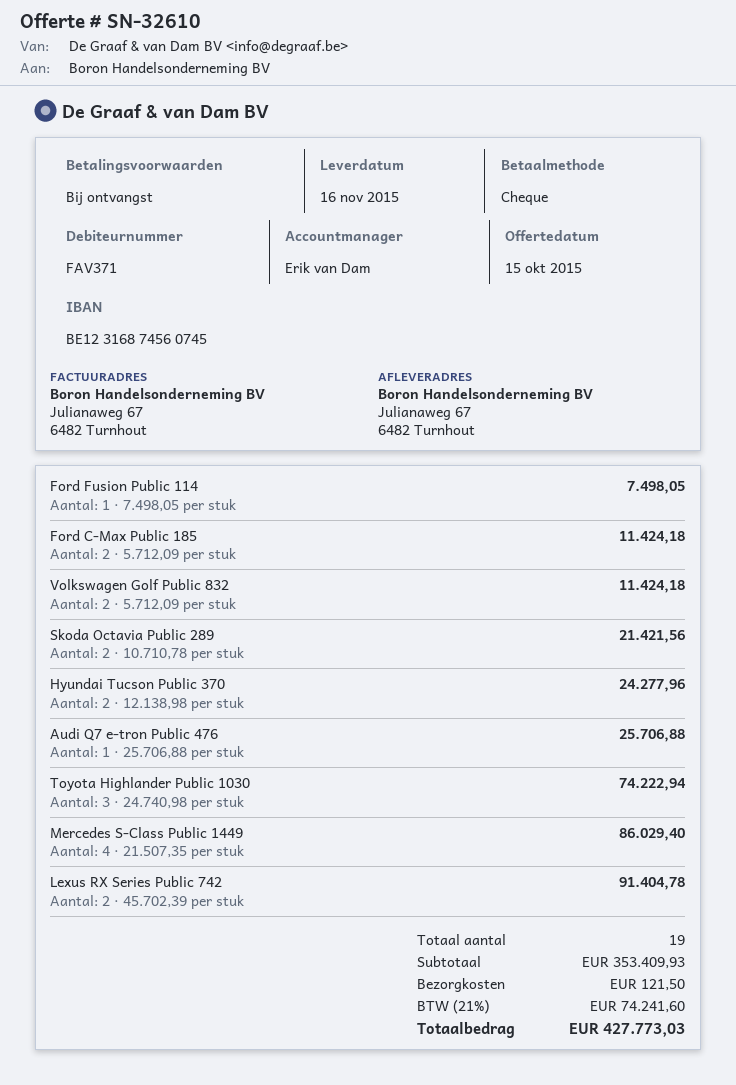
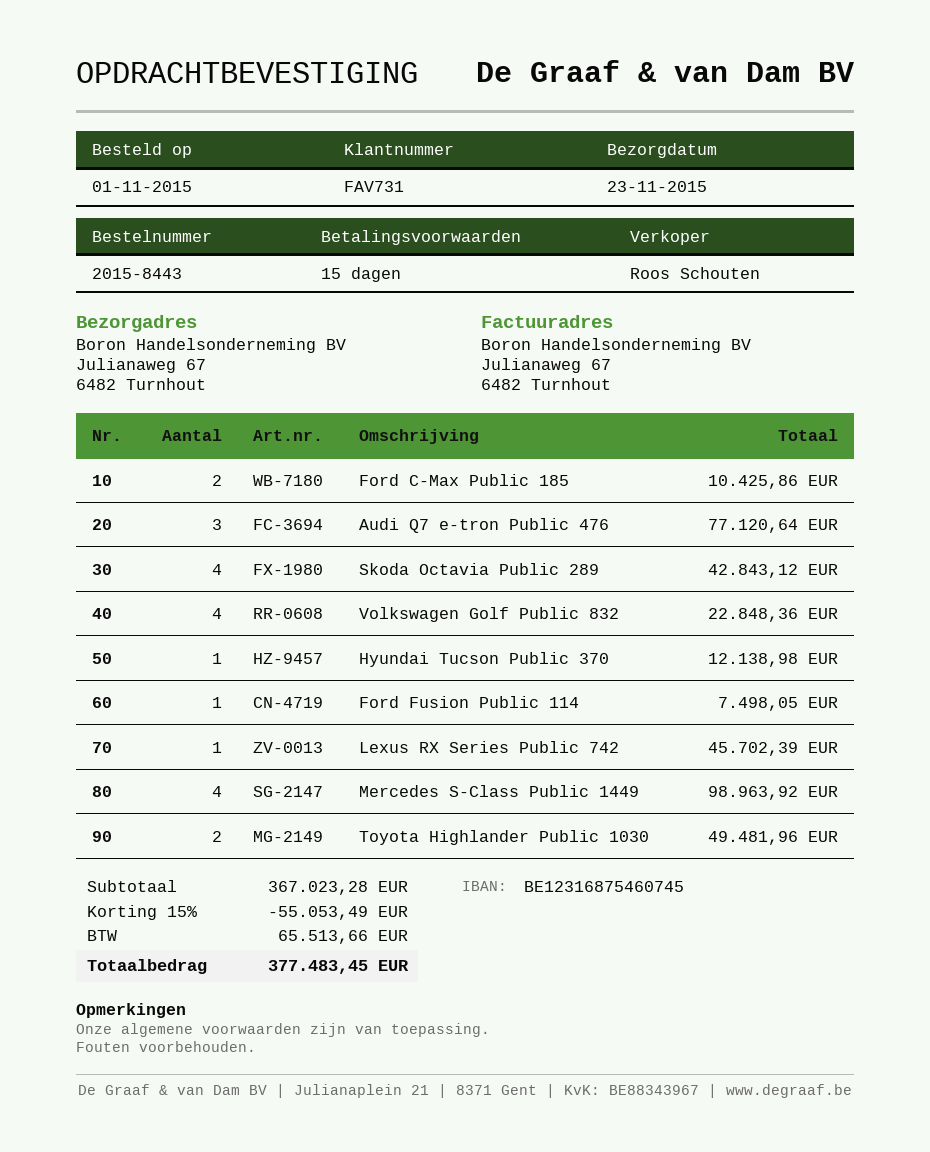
delivery date: 2015-11-16 -> 2015-11-23
payment terms: on receipt -> 15 days
customer number: FAV371 -> FAV731
sales rep: Erik van Dam -> Roos Schouten
bank account: BE12316874560745 -> BE12316875460745
Ford C-Max Public 185: 2 for 11424.18 -> 2 for 10425.86
Volkswagen Golf Public 832: 2 for 11424.18 -> 4 for 22848.36
Skoda Octavia Public 289: 2 for 21421.56 -> 4 for 42843.12
Hyundai Tucson Public 370: 2 for 24277.96 -> 1 for 12138.98
Audi Q7 e-tron Public 476: 1 for 25706.88 -> 3 for 77120.64
Toyota Highlander Public 1030: 3 for 74222.94 -> 2 for 49481.96
Mercedes S-Class Public 1449: 4 for 86029.40 -> 4 for 98963.92
Lexus RX Series Public 742: 2 for 91404.78 -> 1 for 45702.39
subtotal: 353409.93 -> 367023.28
discount: none -> 15% = 55053.49
shipping: 121.50 -> none
tax: 74241.60 -> 65513.66
total: 427773.03 -> 377483.45

